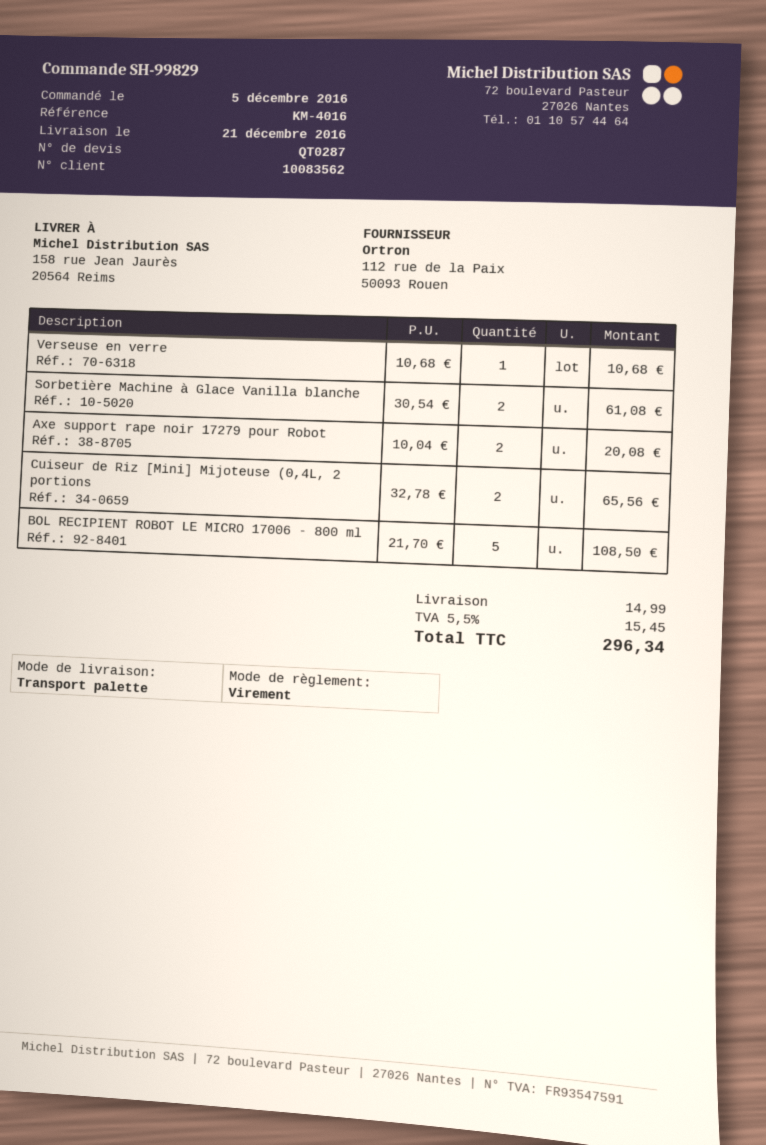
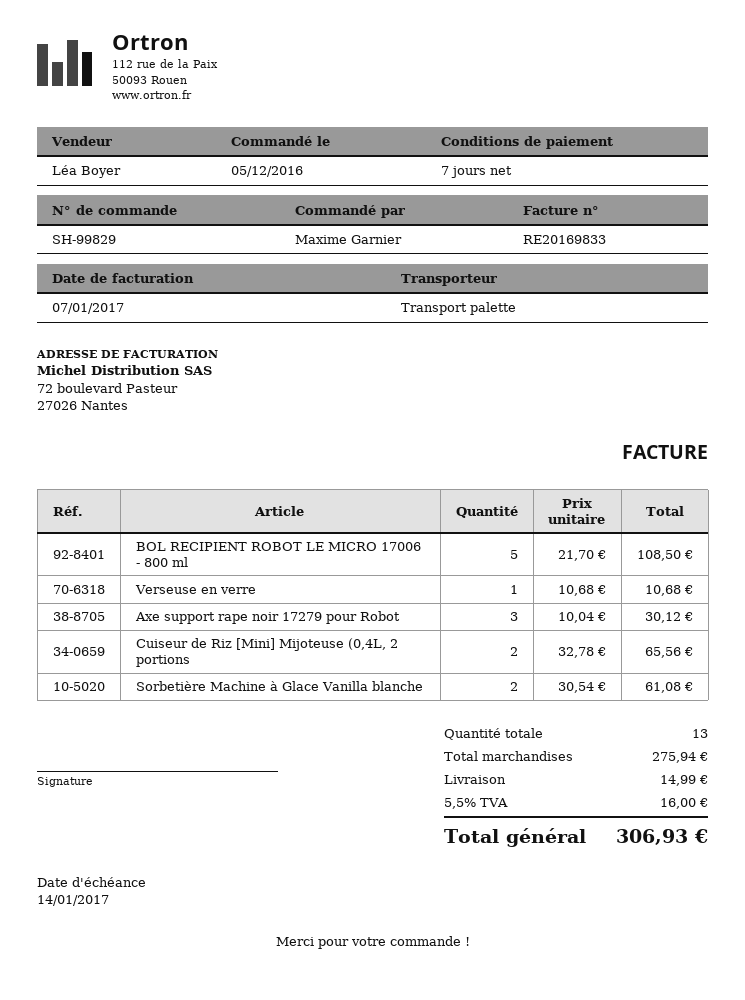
Axe support rape noir 17279 pour Robot: 2 x 10.04 = 20.08 -> 3 x 10.04 = 30.12
tax: 5.5% = 15.45 -> 5.5% = 16.00
total: 296.34 -> 306.93

